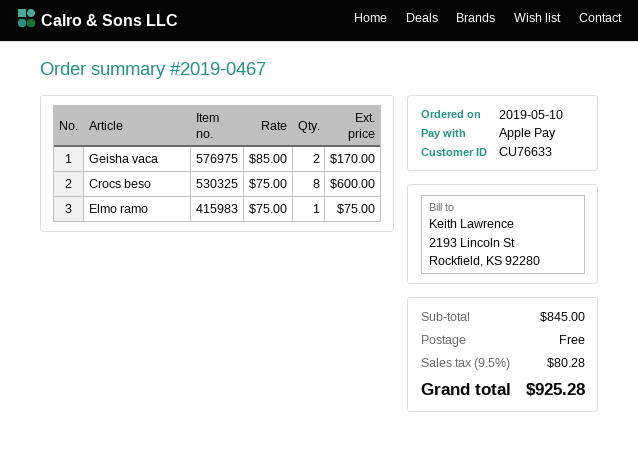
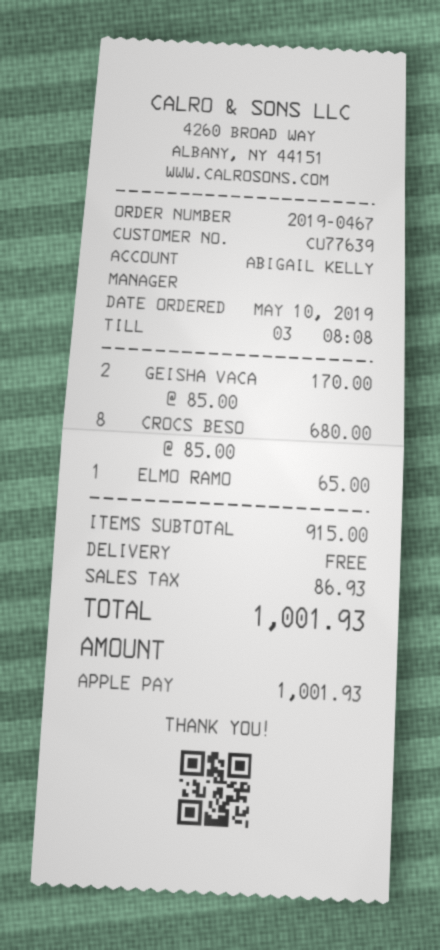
customer number: CU76633 -> CU77639
Crocs beso: 8 x 75.00 = 600.00 -> 8 x 85.00 = 680.00
Elmo ramo: 1 x 75.00 = 75.00 -> 1 x 65.00 = 65.00
subtotal: 845.00 -> 915.00
tax: 80.28 -> 86.93
total: 925.28 -> 1001.93

